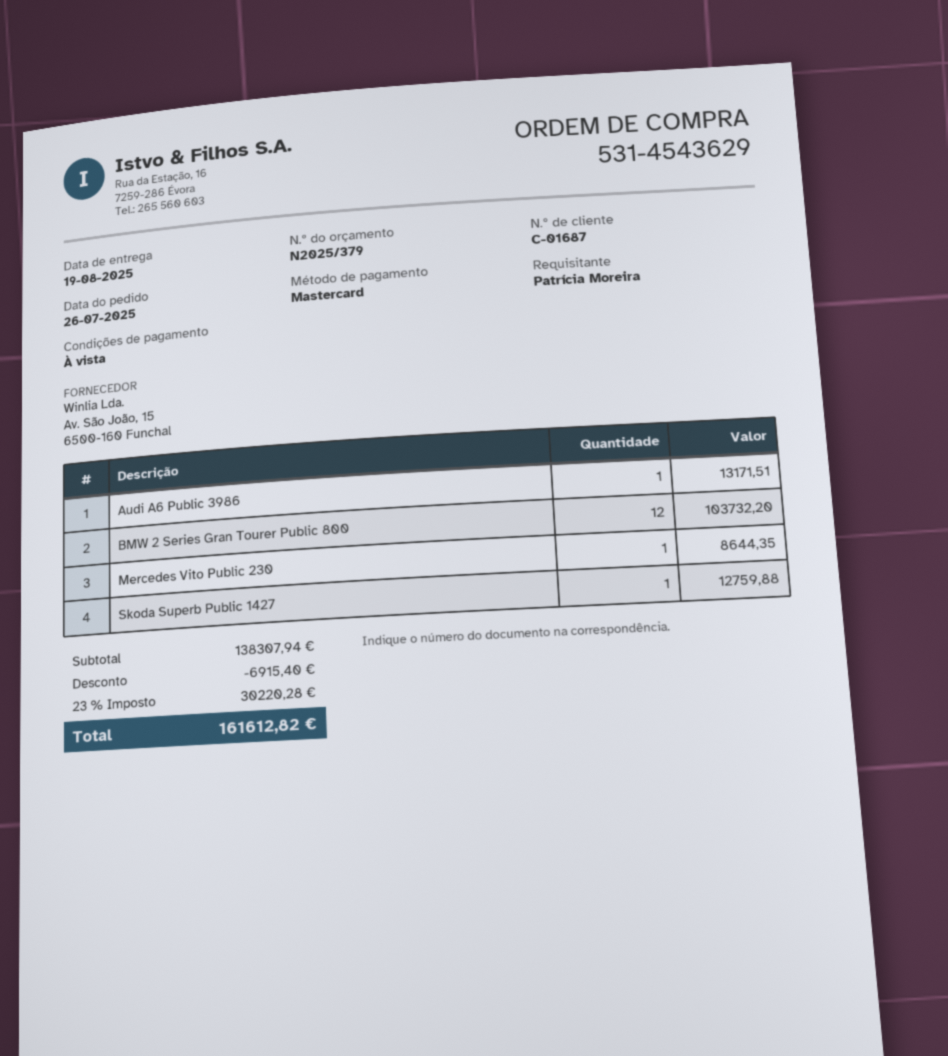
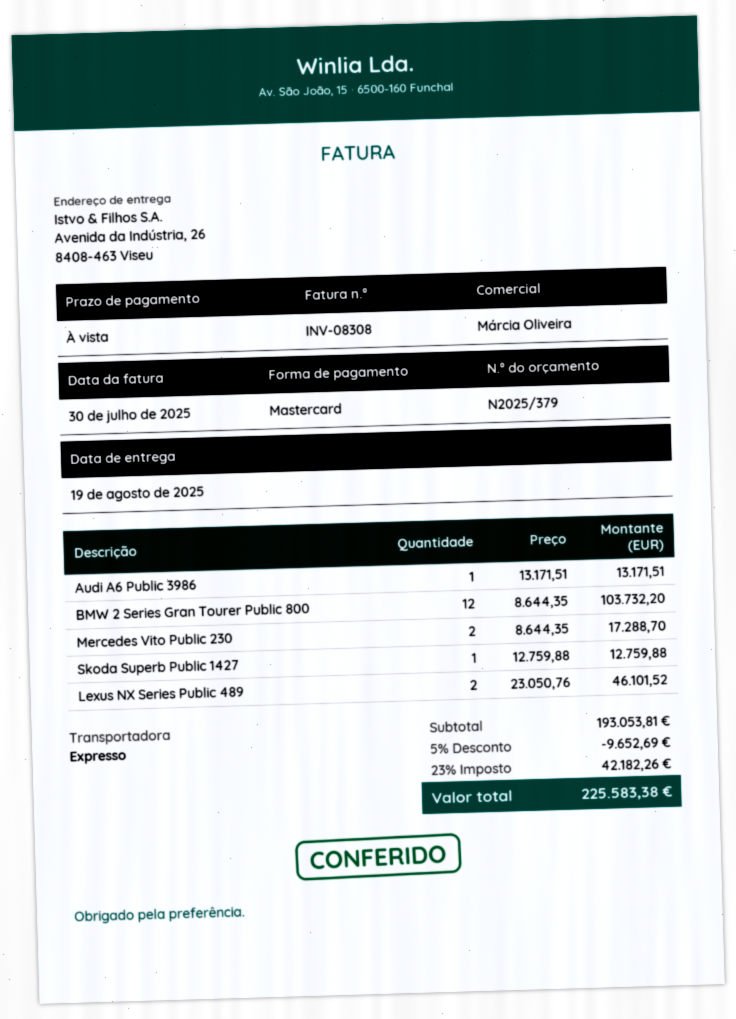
Mercedes Vito Public 230: 1 for 8644.35 -> 2 for 17288.70
Lexus NX Series Public 489: none -> 2 for 46101.52
subtotal: 138307.94 -> 193053.81
discount: 6915.40 -> 9652.69
tax: 23% = 30220.28 -> 23% = 42182.26
total: 161612.82 -> 225583.38

